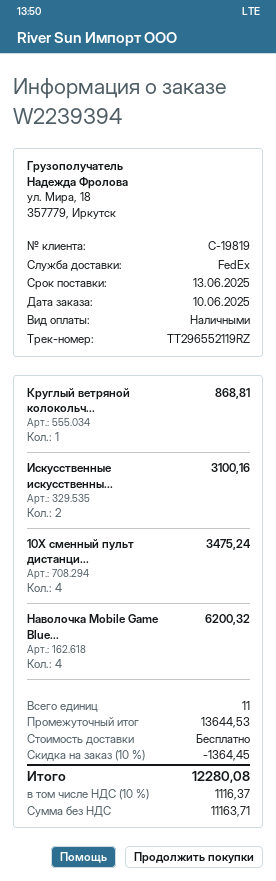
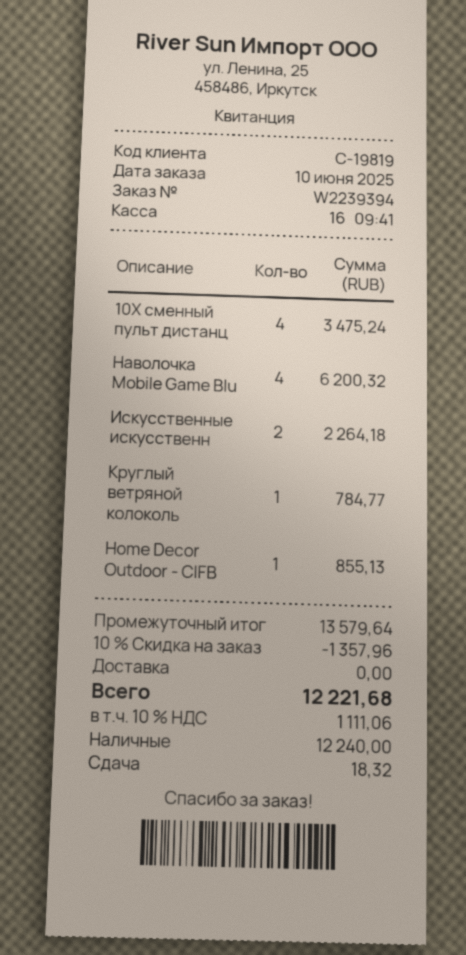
Круглый ветряной колокольч...: 1 for 868.81 -> 1 for 784.77
Искусственные искусственны...: 2 for 3100.16 -> 2 for 2264.18
Home Decor Outdoor - CIFB: none -> 1 for 855.13
subtotal: 13644.53 -> 13579.64
discount: 10% = 1364.45 -> 10% = 1357.96
tax: 10% = 1116.37 -> 10% = 1111.06
total: 12280.08 -> 12221.68

